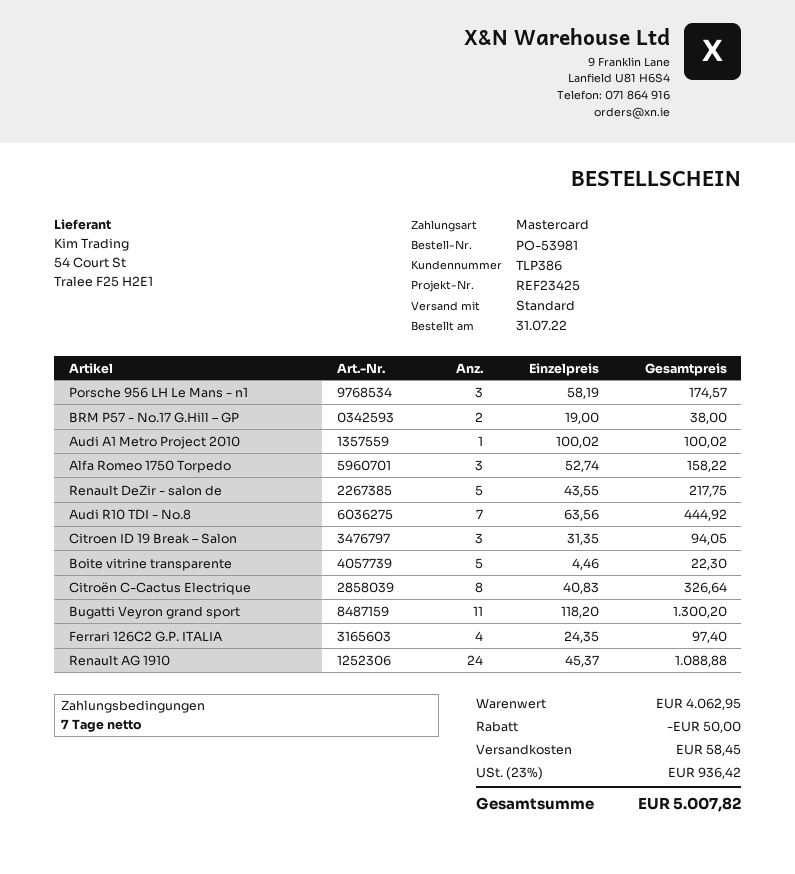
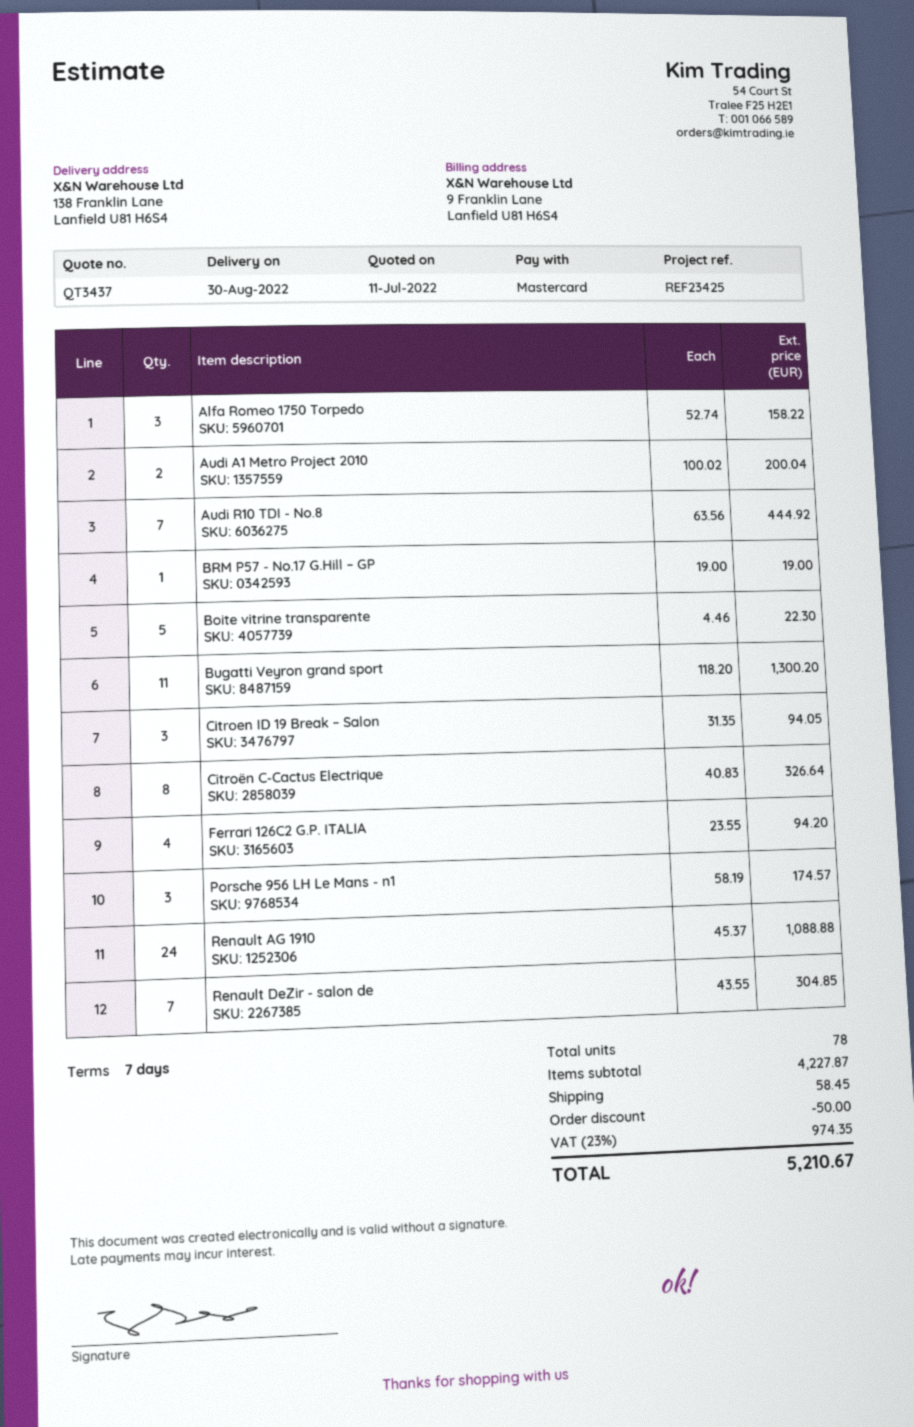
BRM P57 - No.17 G.Hill – GP: 2 x 19.00 = 38.00 -> 1 x 19.00 = 19.00
Audi A1 Metro Project 2010: 1 x 100.02 = 100.02 -> 2 x 100.02 = 200.04
Renault DeZir - salon de: 5 x 43.55 = 217.75 -> 7 x 43.55 = 304.85
Ferrari 126C2 G.P. ITALIA: 4 x 24.35 = 97.40 -> 4 x 23.55 = 94.20
subtotal: 4062.95 -> 4227.87
tax: 23% = 936.42 -> 23% = 974.35
total: 5007.82 -> 5210.67

